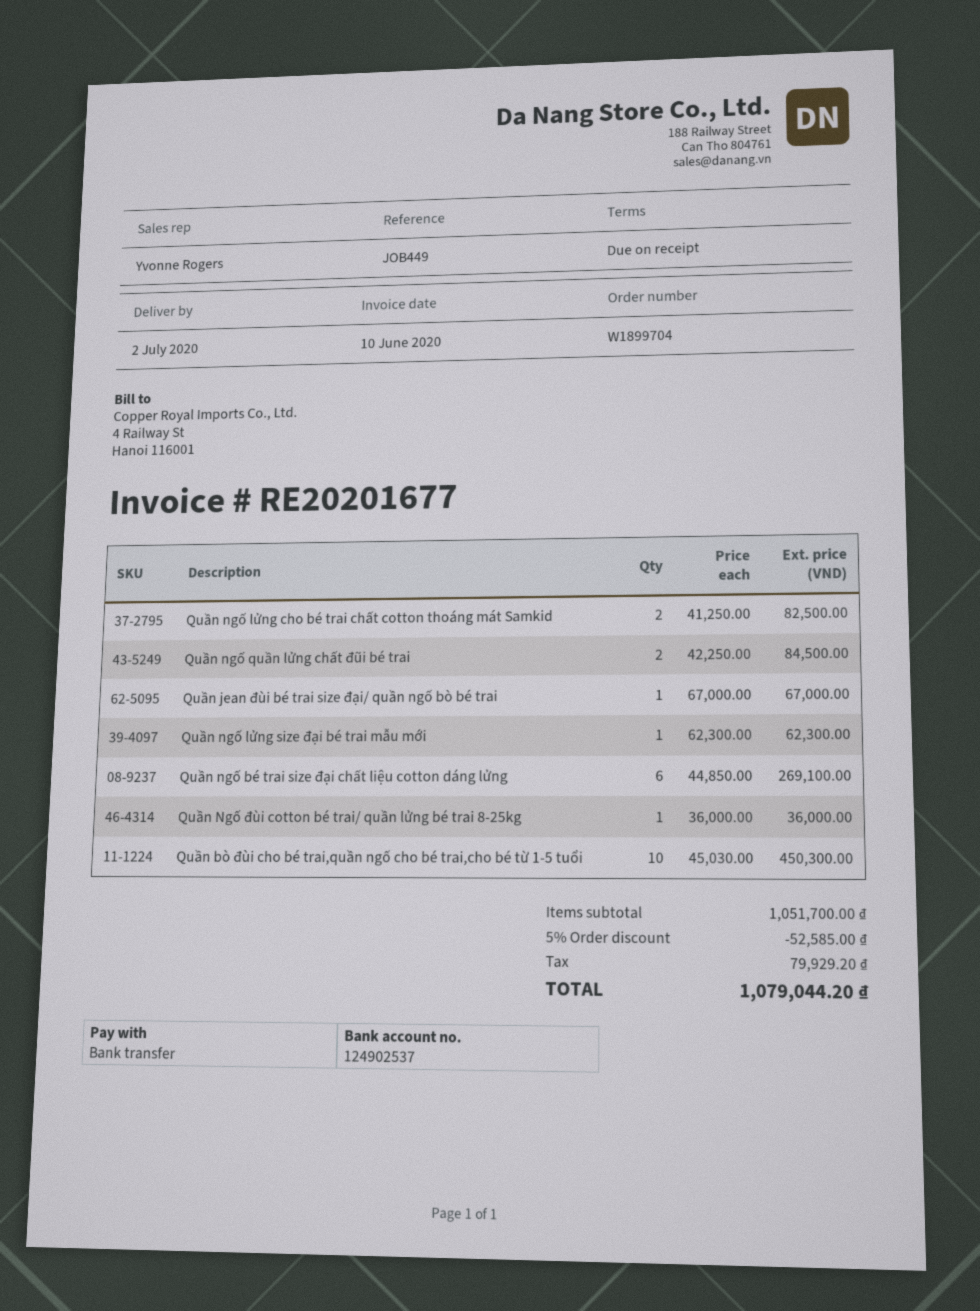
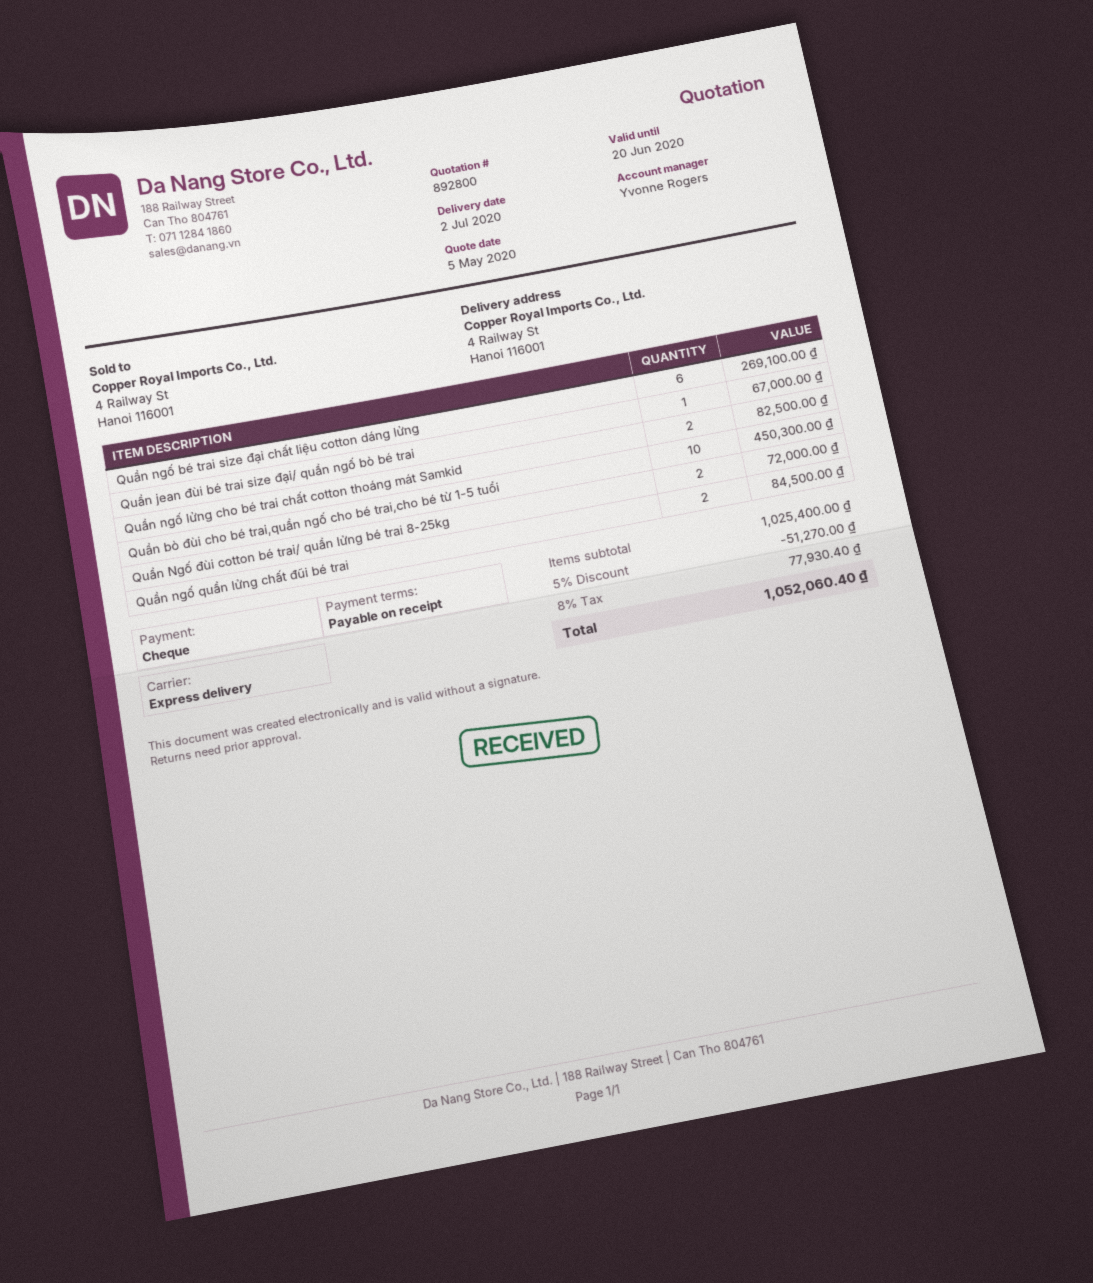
payment method: bank transfer -> cheque
Quần ngố lửng size đại bé trai mẫu mới: 1 for 62300.00 -> none
Quần Ngố đùi cotton bé trai/ quần lửng bé trai 8-25kg: 1 for 36000.00 -> 2 for 72000.00
subtotal: 1051700.00 -> 1025400.00
discount: 5% = 52585.00 -> 5% = 51270.00
tax: 79929.20 -> 77930.40
total: 1079044.20 -> 1052060.40

